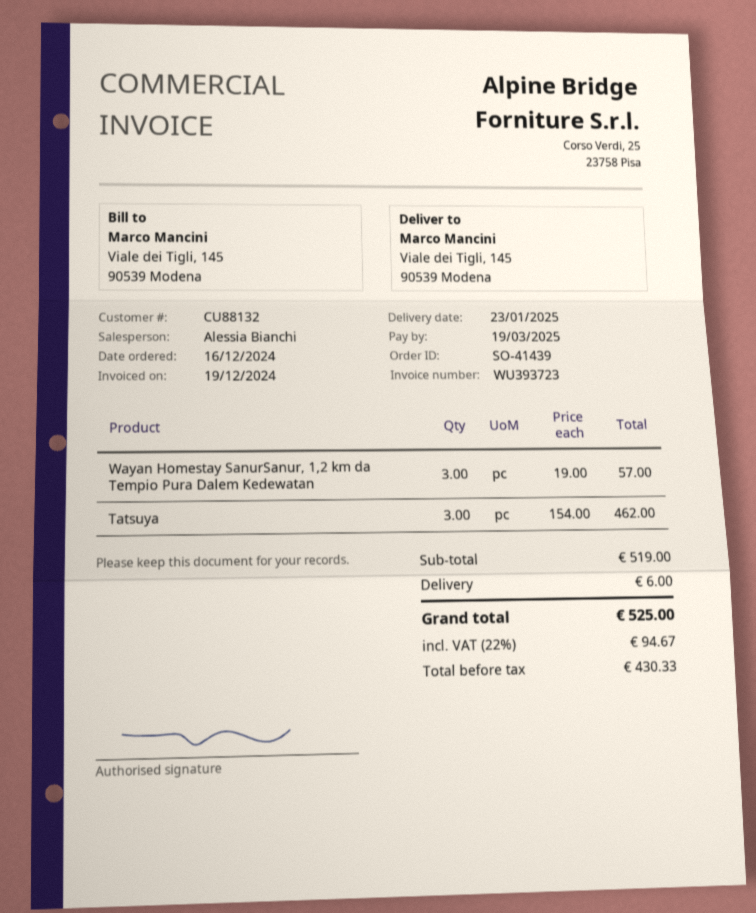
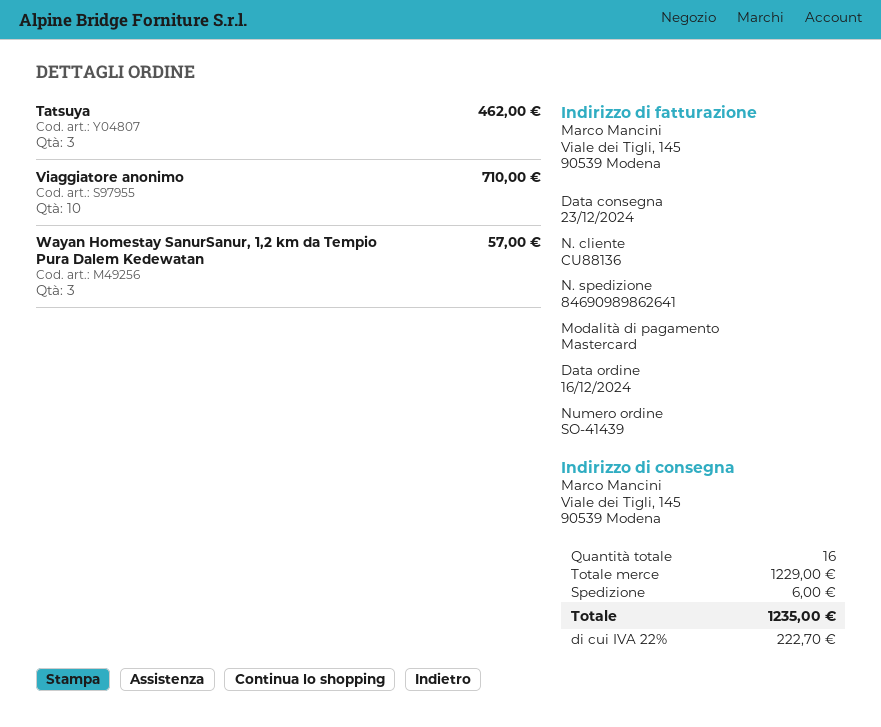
delivery date: 2025-01-23 -> 2024-12-23
customer number: CU88132 -> CU88136
Viaggiatore anonimo: none -> 10 for 710.00
subtotal: 519.00 -> 1229.00
tax: 22% = 94.67 -> 22% = 222.70
total: 525.00 -> 1235.00

